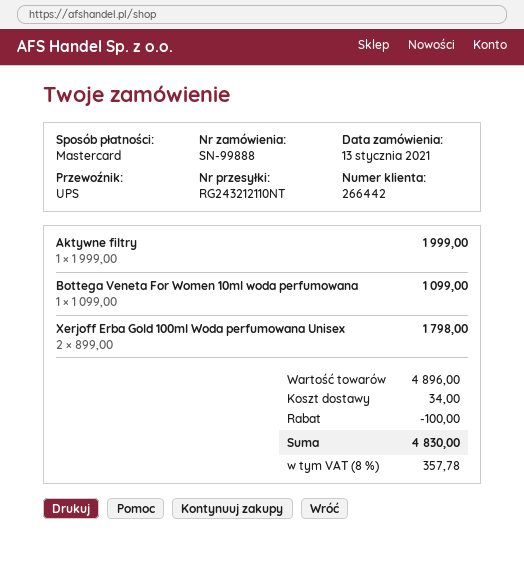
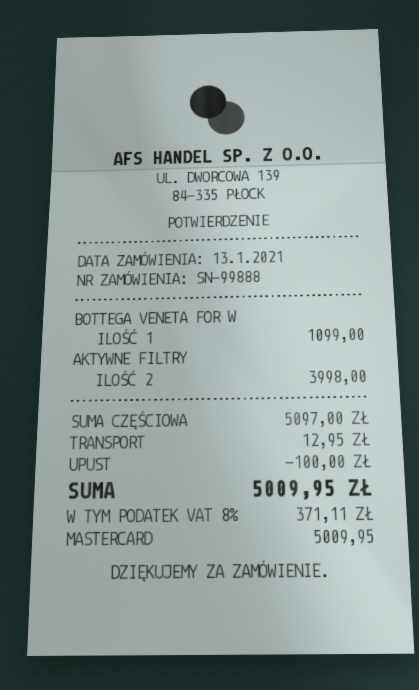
Aktywne filtry: 1 for 1999.00 -> 2 for 3998.00
Xerjoff Erba Gold 100ml Woda perfumowana Unisex: 2 for 1798.00 -> none
subtotal: 4896.00 -> 5097.00
shipping: 34.00 -> 12.95
tax: 8% = 357.78 -> 8% = 371.11
total: 4830.00 -> 5009.95

